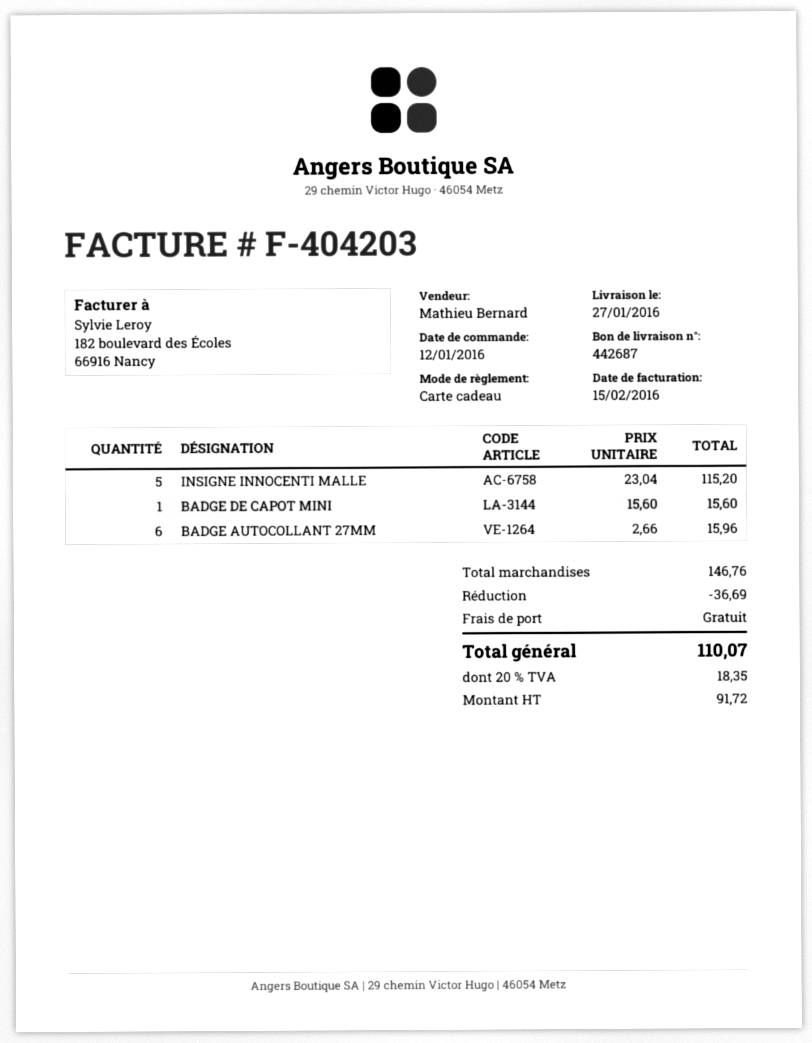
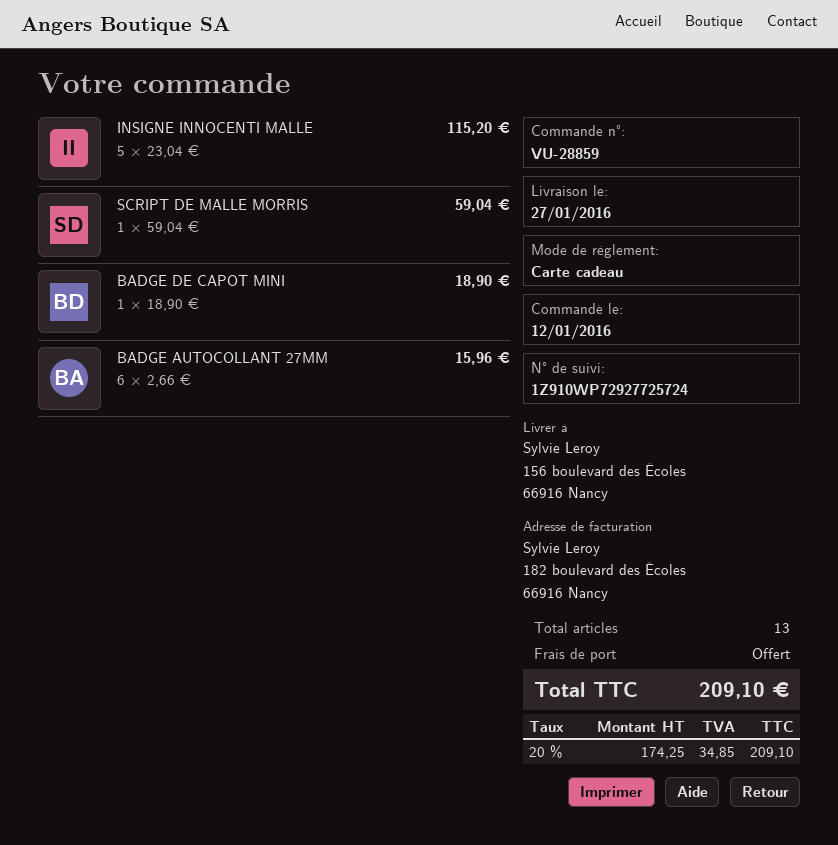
BADGE DE CAPOT MINI: 1 x 15.60 = 15.60 -> 1 x 18.90 = 18.90
SCRIPT DE MALLE MORRIS: none -> 1 x 59.04 = 59.04
discount: 36.69 -> none
net: 91.72 -> 174.25
tax: 20% = 18.35 -> 20% = 34.85
total: 110.07 -> 209.10

